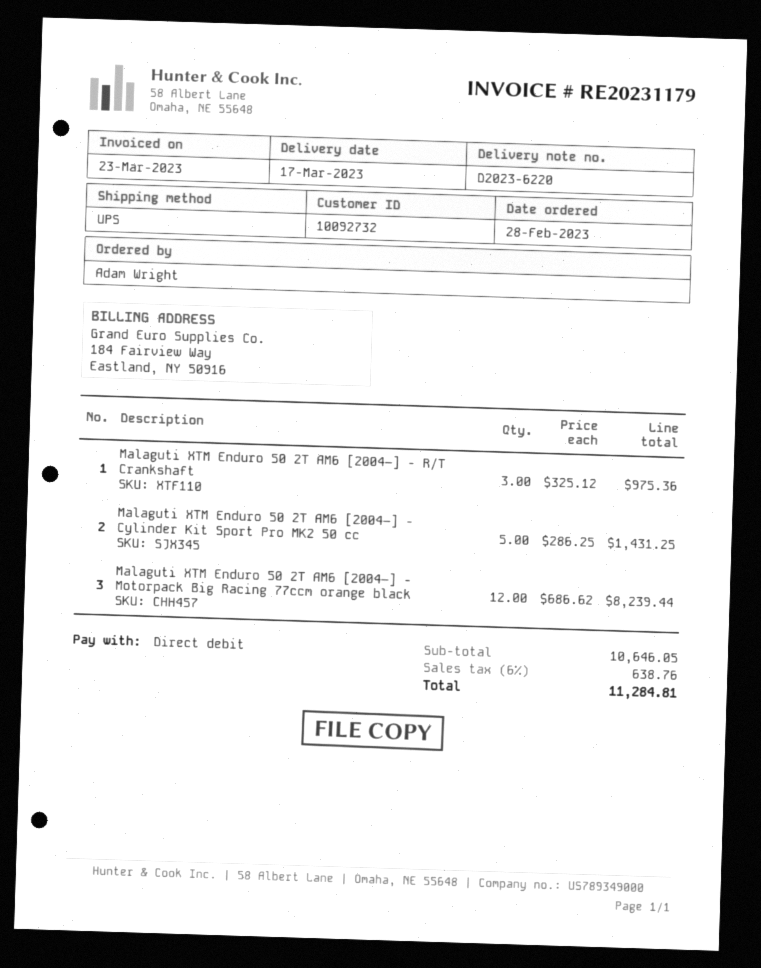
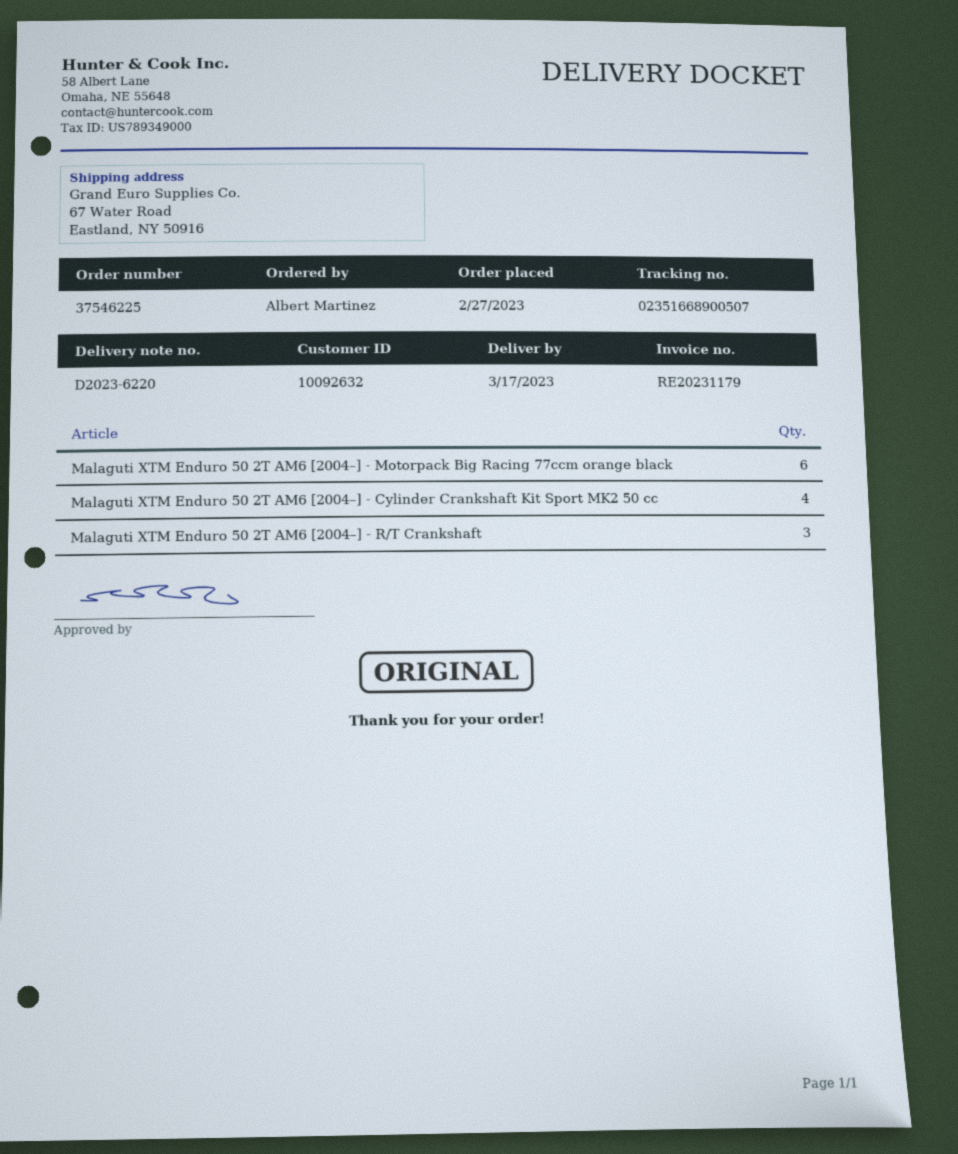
order date: 2023-02-28 -> 2023-02-27
customer number: 10092732 -> 10092632
ordered by: Adam Wright -> Albert Martinez
Malaguti XTM Enduro 50 2T AM6 [2004–] - Cylinder Kit Sport Pro MK2 50 cc: 5 -> none
Malaguti XTM Enduro 50 2T AM6 [2004–] - Motorpack Big Racing 77ccm orange black: 12 -> 6
Malaguti XTM Enduro 50 2T AM6 [2004–] - Cylinder Crankshaft Kit Sport MK2 50 cc: none -> 4

